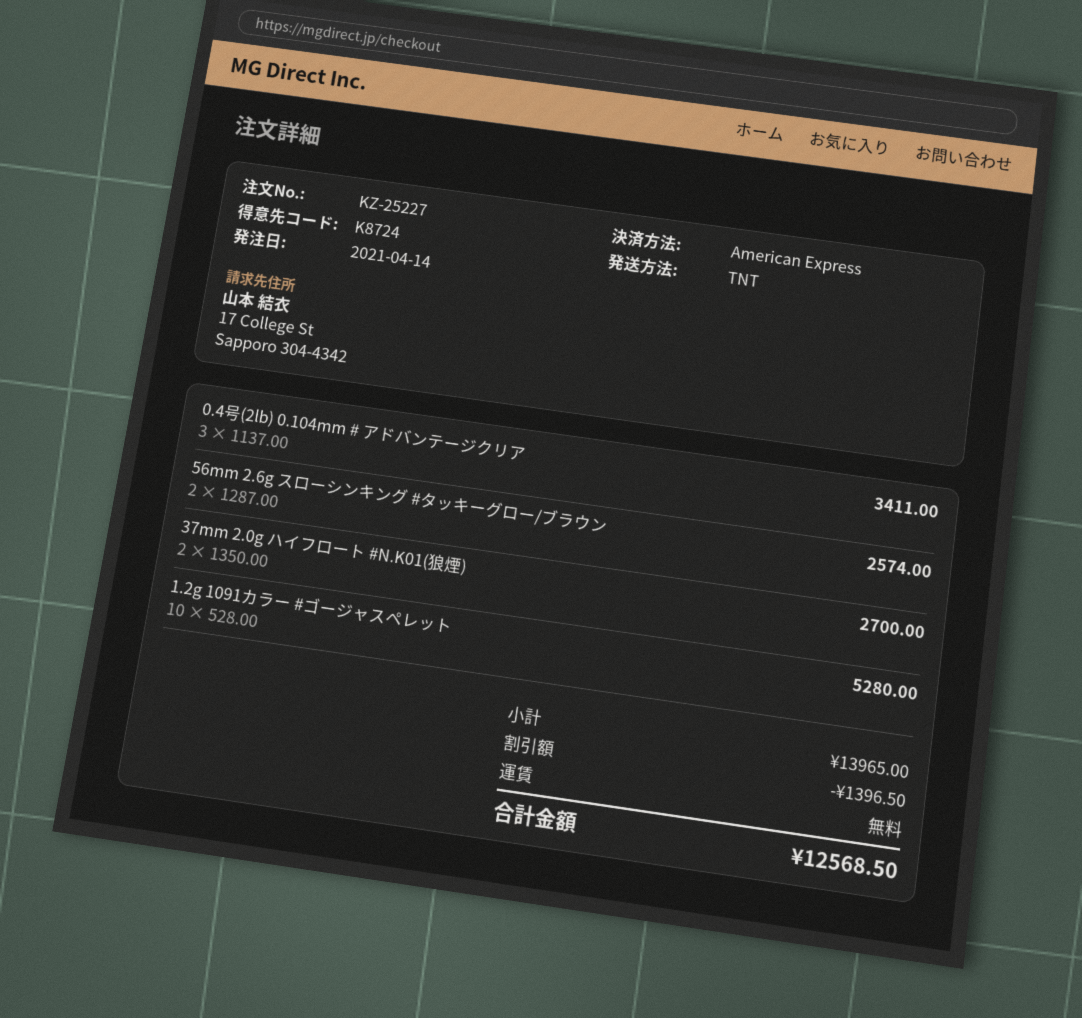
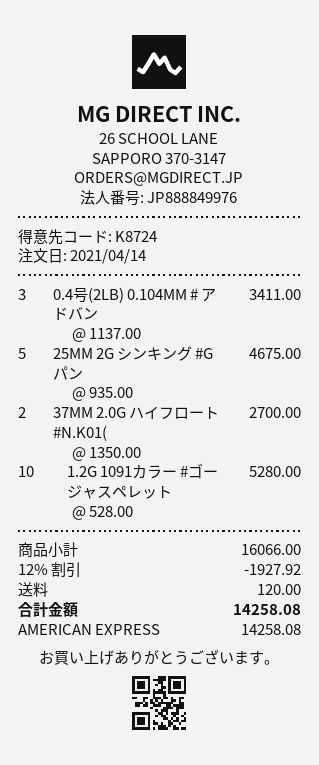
56mm 2.6g スローシンキング #タッキーグロー/ブラウン: 2 x 1287.00 = 2574.00 -> none
25MM 2G シンキング #Gパン: none -> 5 x 935.00 = 4675.00
subtotal: 13965.00 -> 16066.00
discount: 1396.50 -> 1927.92
shipping: 0.00 -> 120.00
total: 12568.50 -> 14258.08

